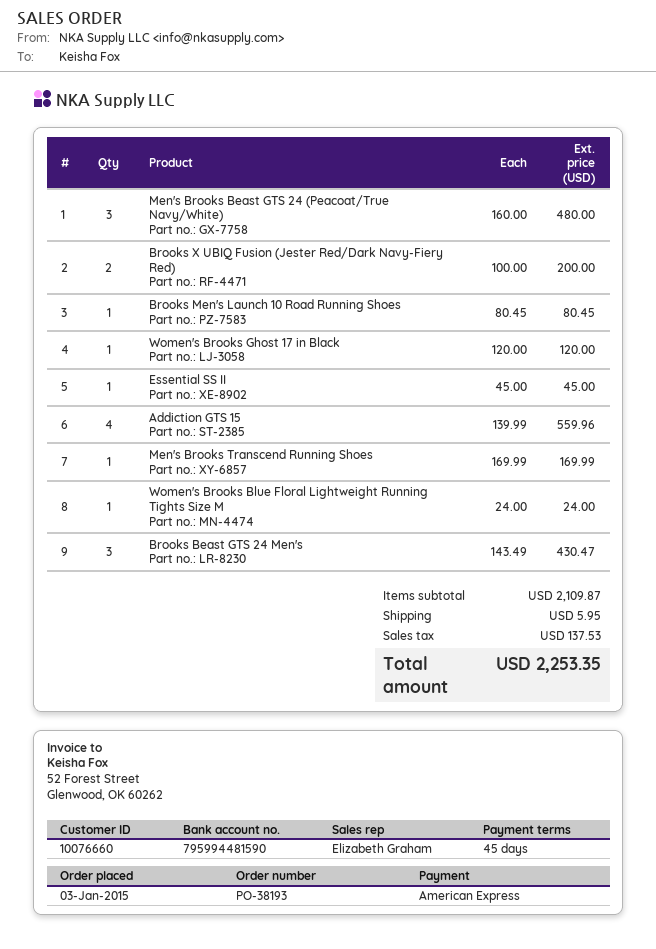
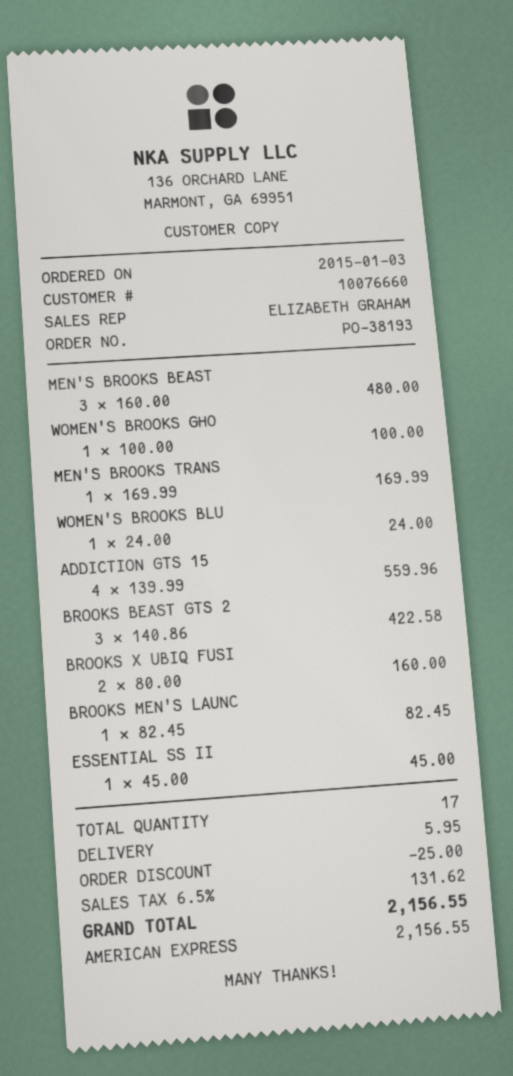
Brooks X UBIQ Fusion (Jester Red/Dark Navy-Fiery Red): 2 x 100.00 = 200.00 -> 2 x 80.00 = 160.00
Brooks Men's Launch 10 Road Running Shoes: 1 x 80.45 = 80.45 -> 1 x 82.45 = 82.45
Women's Brooks Ghost 17 in Black: 1 x 120.00 = 120.00 -> 1 x 100.00 = 100.00
Brooks Beast GTS 24 Men's: 3 x 143.49 = 430.47 -> 3 x 140.86 = 422.58
discount: none -> 25.00
tax: 137.53 -> 131.62
total: 2253.35 -> 2156.55

